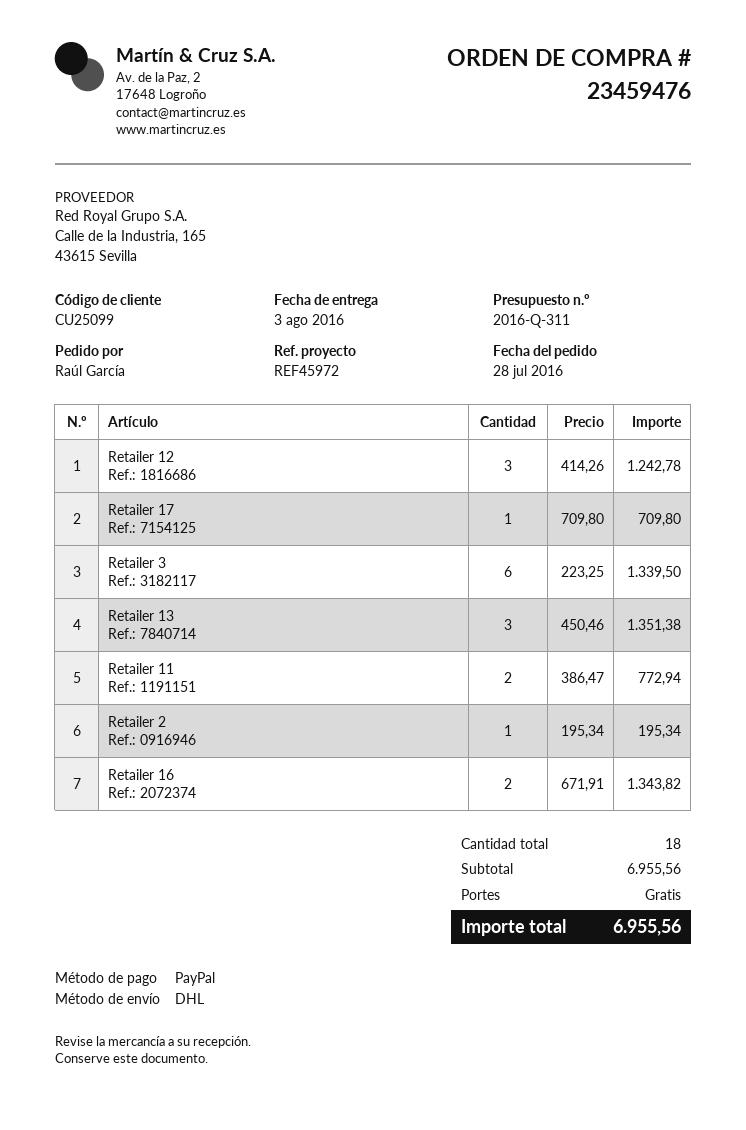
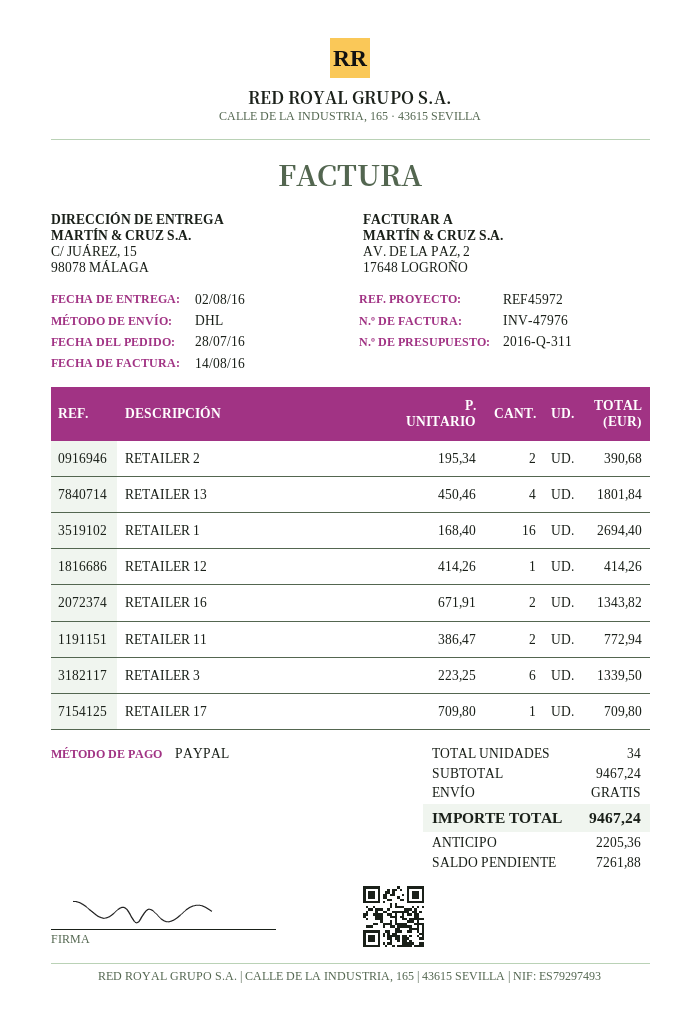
delivery date: 2016-08-03 -> 2016-08-02
Retailer 12: 3 x 414.26 = 1242.78 -> 1 x 414.26 = 414.26
Retailer 13: 3 x 450.46 = 1351.38 -> 4 x 450.46 = 1801.84
Retailer 2: 1 x 195.34 = 195.34 -> 2 x 195.34 = 390.68
RETAILER 1: none -> 16 x 168.40 = 2694.40
total quantity: 18 -> 34
subtotal: 6955.56 -> 9467.24
total: 6955.56 -> 9467.24

